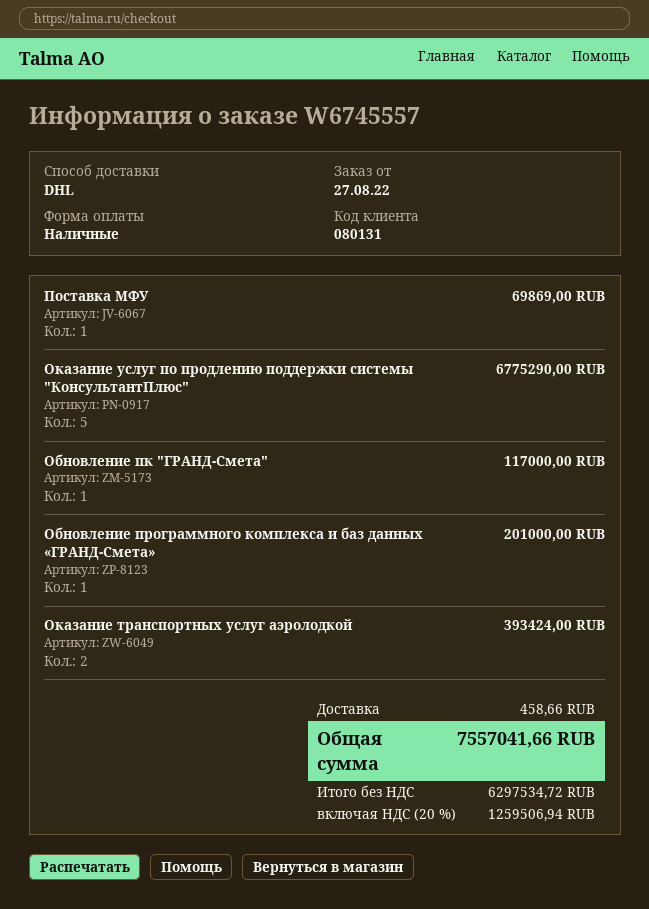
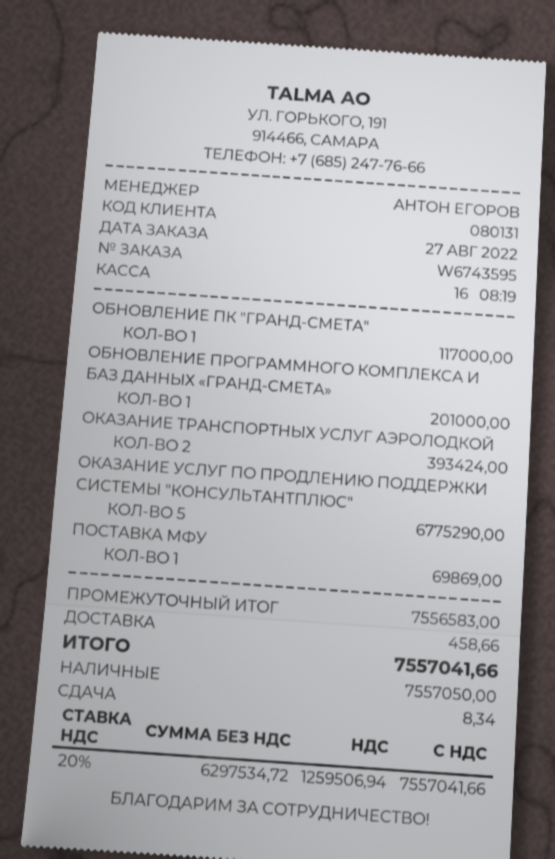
order number: W6745557 -> W6743595

